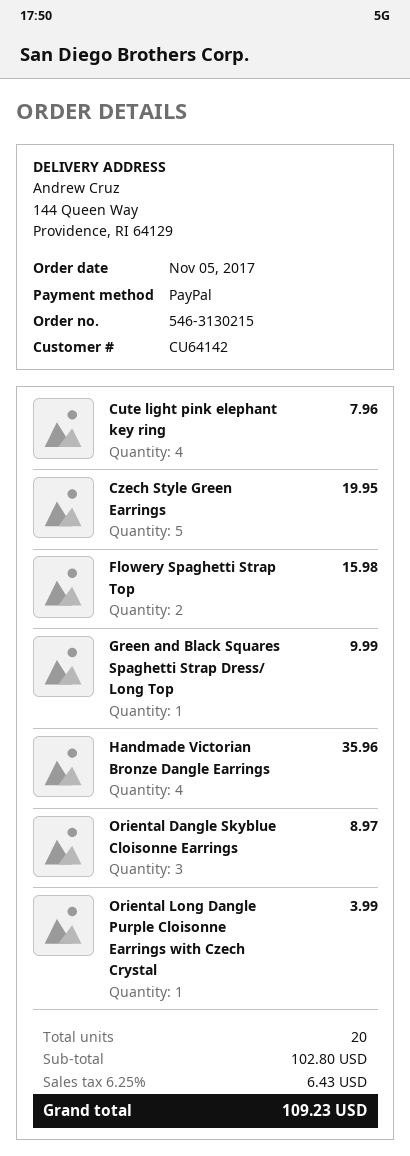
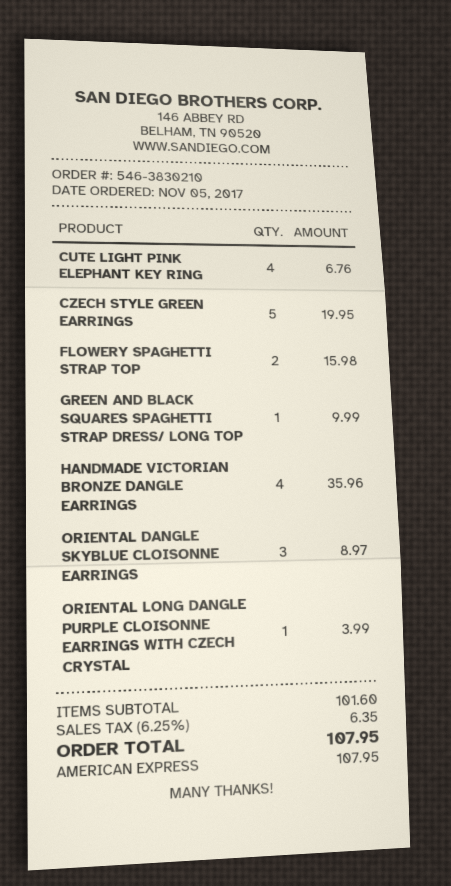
order number: 546-3130215 -> 546-3830210
payment method: PayPal -> American Express
Cute light pink elephant key ring: 4 for 7.96 -> 4 for 6.76
subtotal: 102.80 -> 101.60
tax: 6.25% = 6.43 -> 6.25% = 6.35
total: 109.23 -> 107.95

